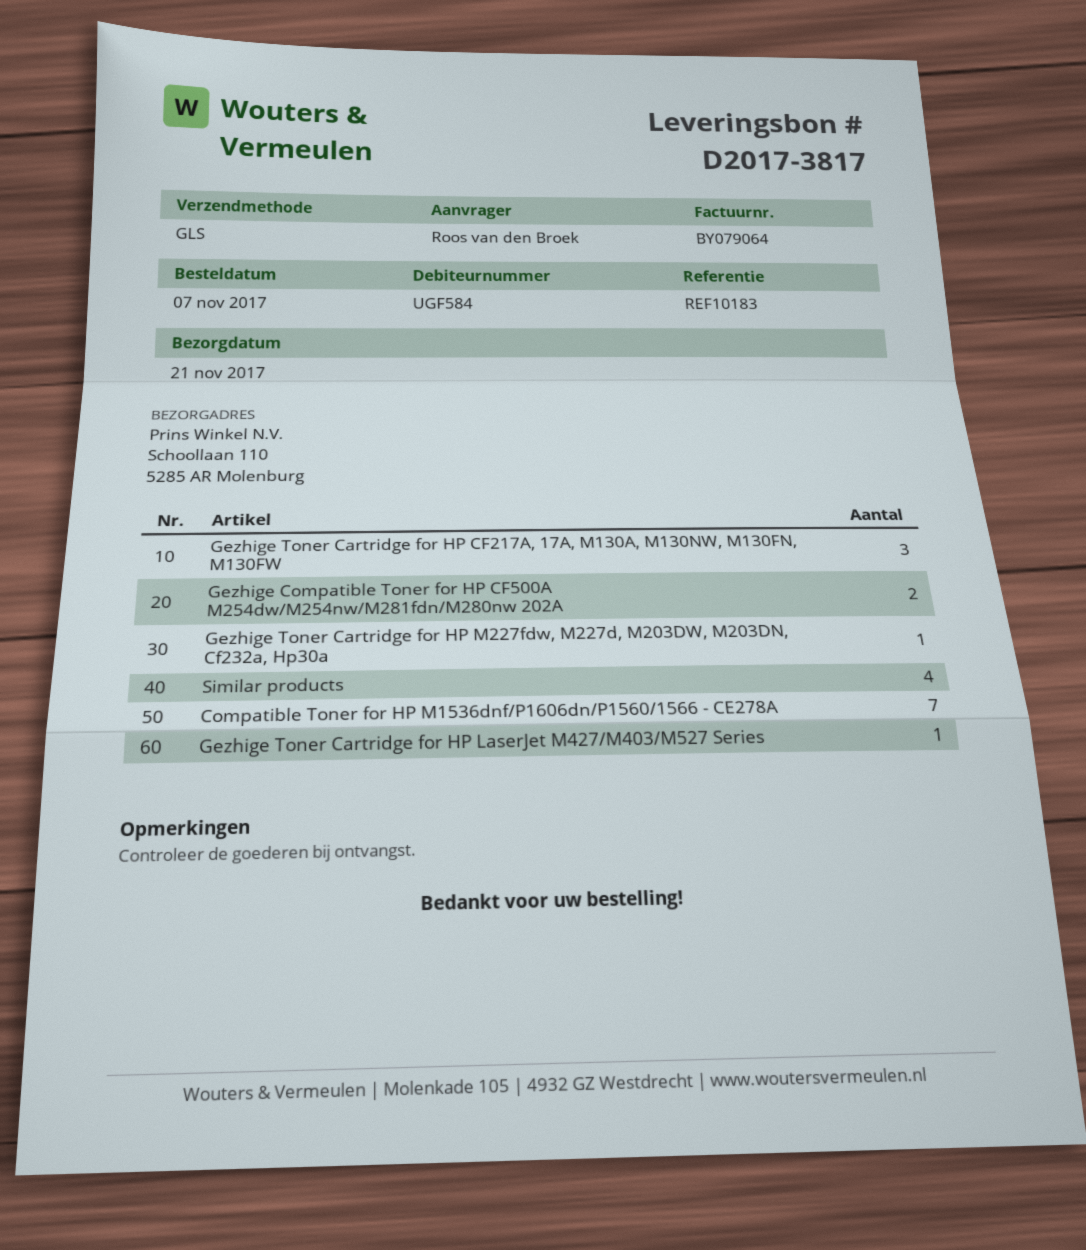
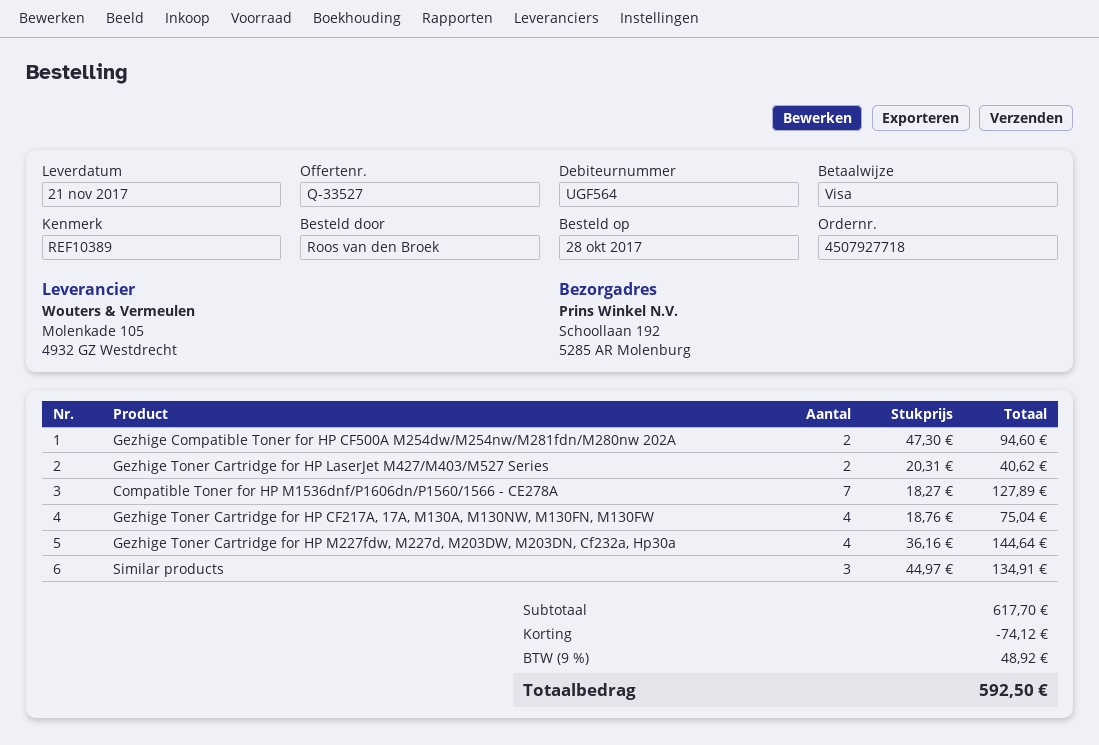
order date: 2017-11-07 -> 2017-10-28
customer number: UGF584 -> UGF564
reference: REF10183 -> REF10389
ship to: Schoollaan 110, 5285 AR Molenburg -> Schoollaan 192, 5285 AR Molenburg
Gezhige Toner Cartridge for HP CF217A, 17A, M130A, M130NW, M130FN, M130FW: 3 -> 4
Gezhige Toner Cartridge for HP M227fdw, M227d, M203DW, M203DN, Cf232a, Hp30a: 1 -> 4
Similar products: 4 -> 3
Gezhige Toner Cartridge for HP LaserJet M427/M403/M527 Series: 1 -> 2

